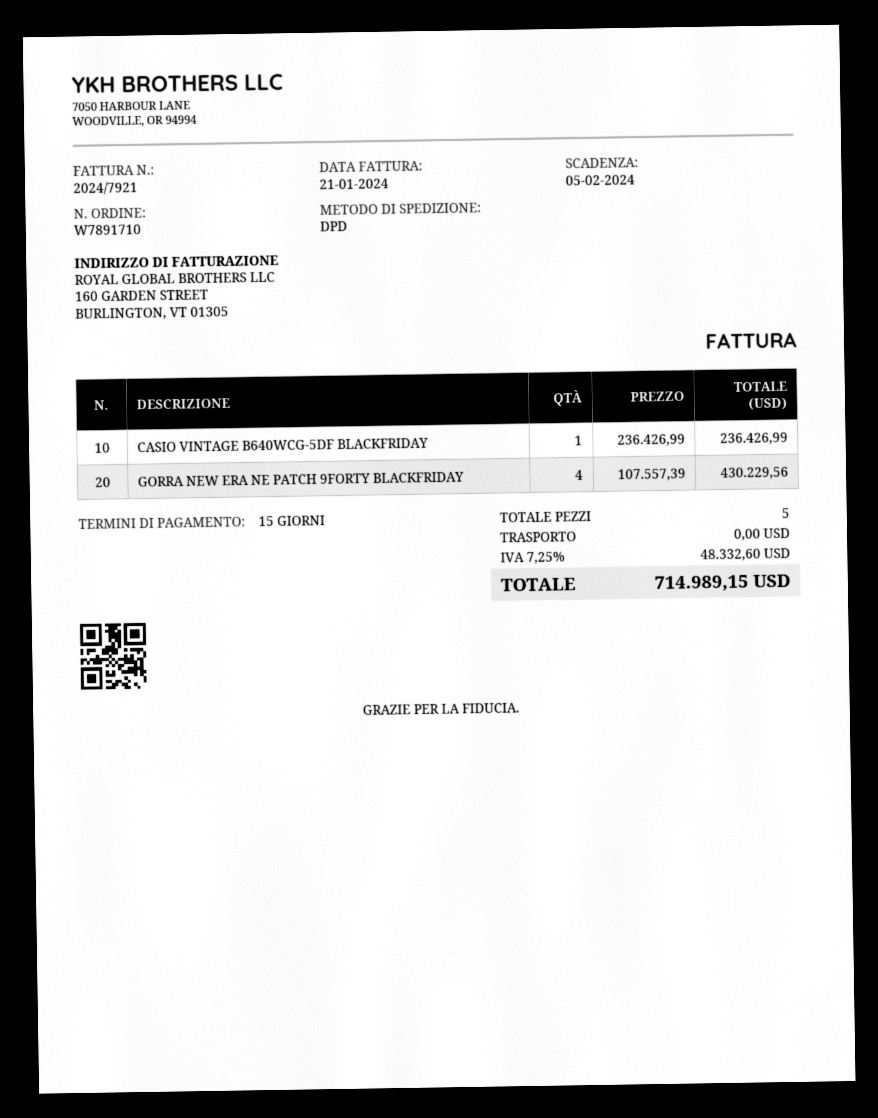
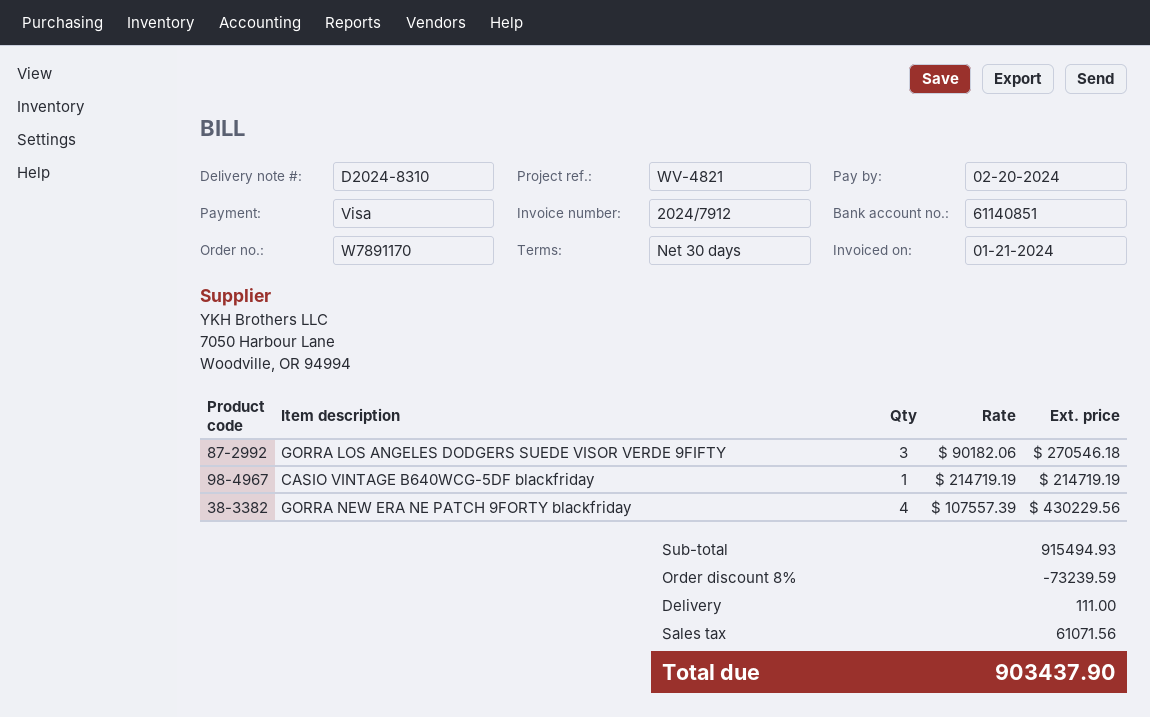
order number: W7891710 -> W7891170
invoice number: 2024/7921 -> 2024/7912
payment terms: 15 days -> 30 days
due date: 2024-02-05 -> 2024-02-20
CASIO VINTAGE B640WCG-5DF BLACKFRIDAY: 1 x 236426.99 = 236426.99 -> 1 x 214719.19 = 214719.19
GORRA LOS ANGELES DODGERS SUEDE VISOR VERDE 9FIFTY: none -> 3 x 90182.06 = 270546.18
discount: none -> 8% = 73239.59
shipping: 0.00 -> 111.00
tax: 48332.60 -> 61071.56
total: 714989.15 -> 903437.90

